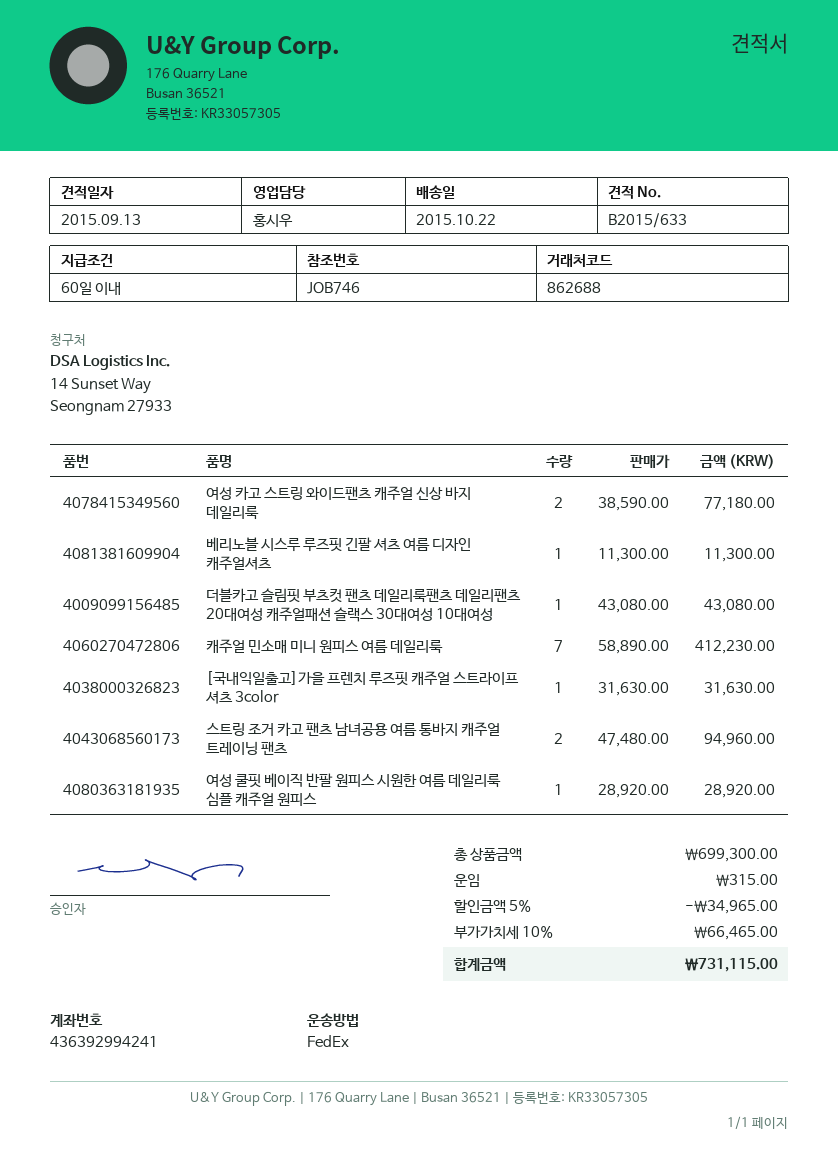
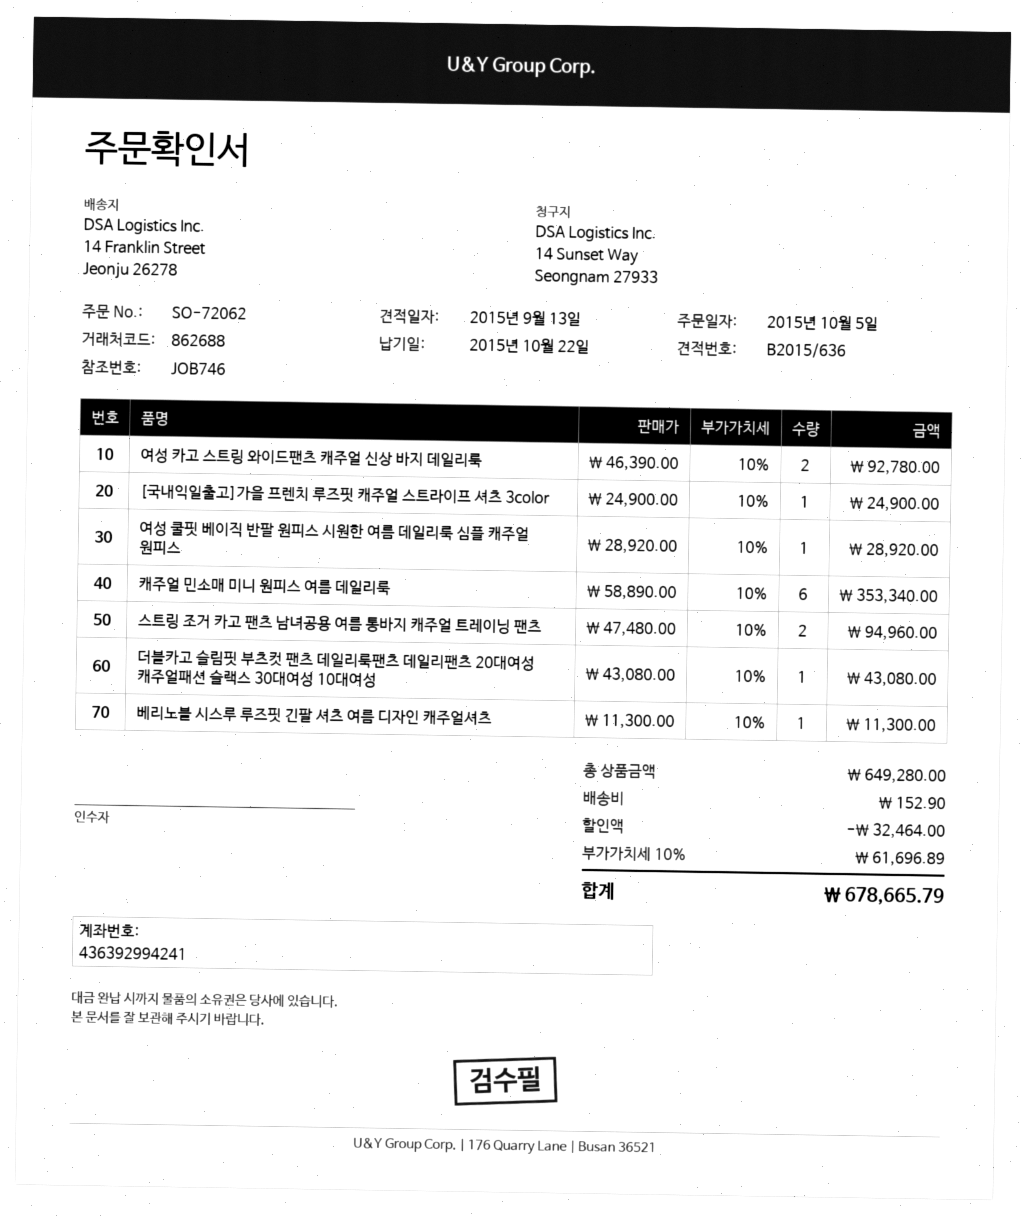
quote number: B2015/633 -> B2015/636
여성 카고 스트링 와이드팬츠 캐주얼 신상 바지 데일리룩: 2 x 38590.00 = 77180.00 -> 2 x 46390.00 = 92780.00
캐주얼 민소매 미니 원피스 여름 데일리룩: 7 x 58890.00 = 412230.00 -> 6 x 58890.00 = 353340.00
[국내익일출고]가을 프렌치 루즈핏 캐주얼 스트라이프 셔츠 3color: 1 x 31630.00 = 31630.00 -> 1 x 24900.00 = 24900.00
subtotal: 699300.00 -> 649280.00
discount: 34965.00 -> 32464.00
shipping: 315.00 -> 152.90
tax: 10% = 66465.00 -> 10% = 61696.89
total: 731115.00 -> 678665.79

